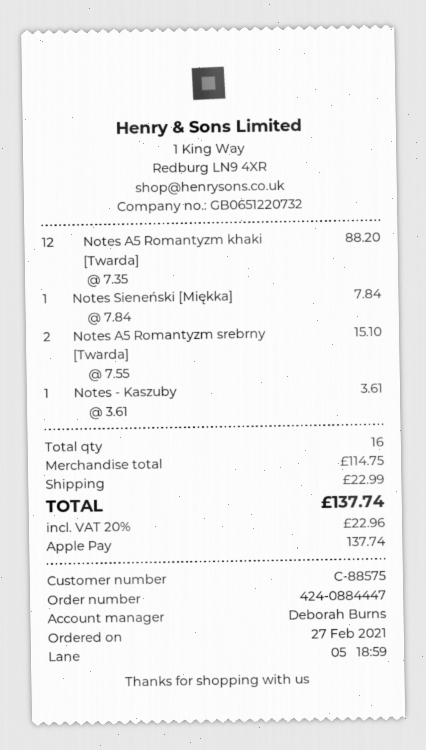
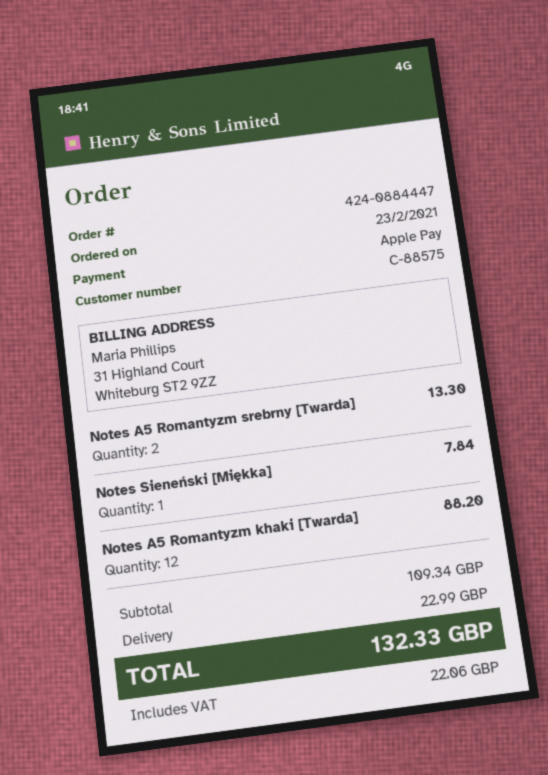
order date: 2021-02-27 -> 2021-02-23
Notes A5 Romantyzm srebrny [Twarda]: 2 for 15.10 -> 2 for 13.30
Notes - Kaszuby: 1 for 3.61 -> none
subtotal: 114.75 -> 109.34
tax: 22.96 -> 22.06
total: 137.74 -> 132.33

